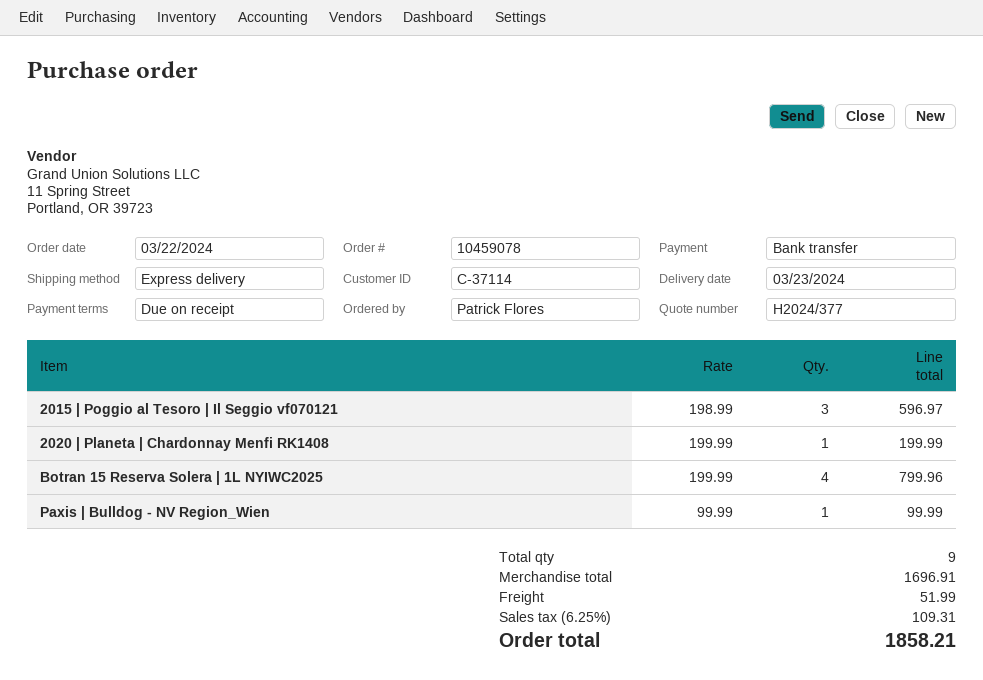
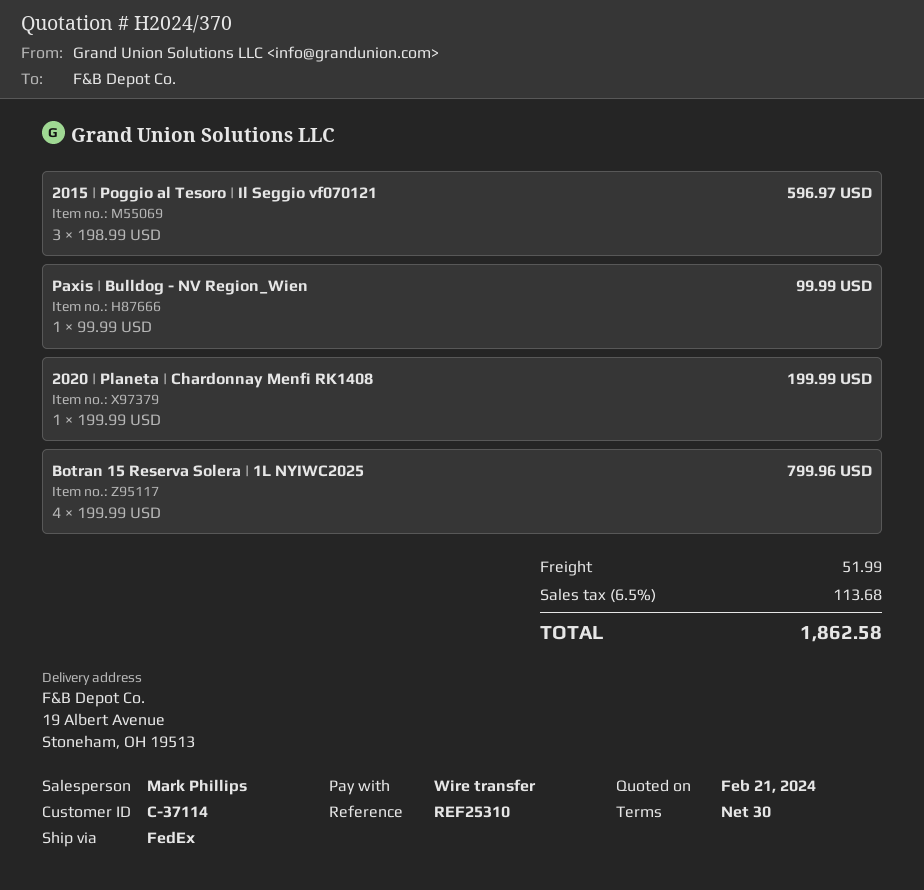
quote number: H2024/377 -> H2024/370
payment terms: on receipt -> 30 days
shipping method: express -> FedEx
tax: 6.25% = 109.31 -> 6.5% = 113.68
total: 1858.21 -> 1862.58

